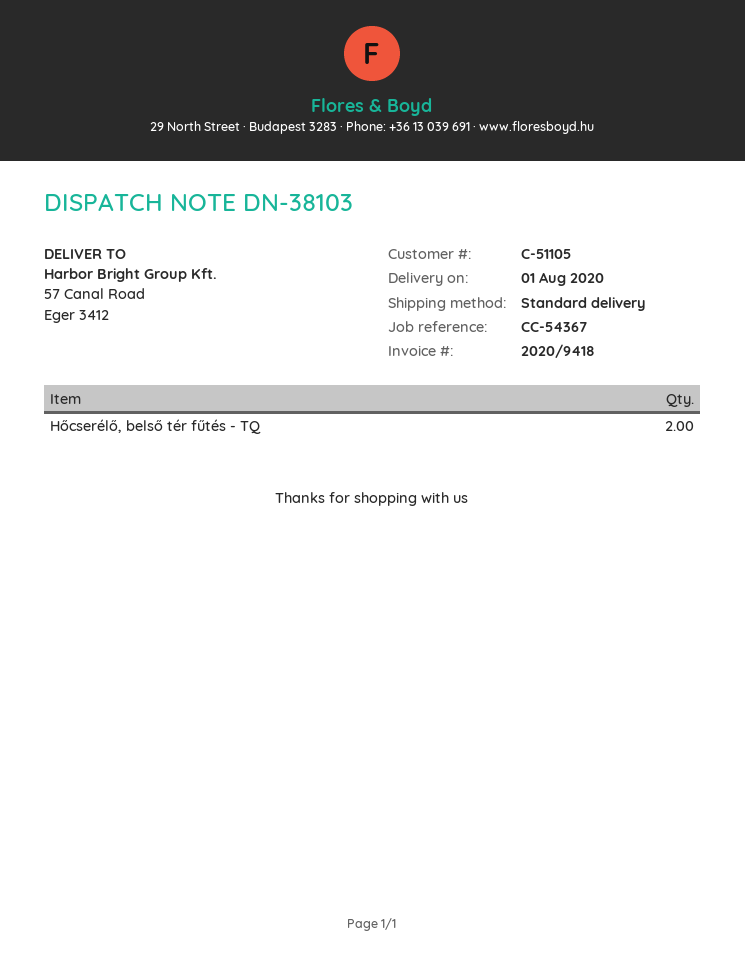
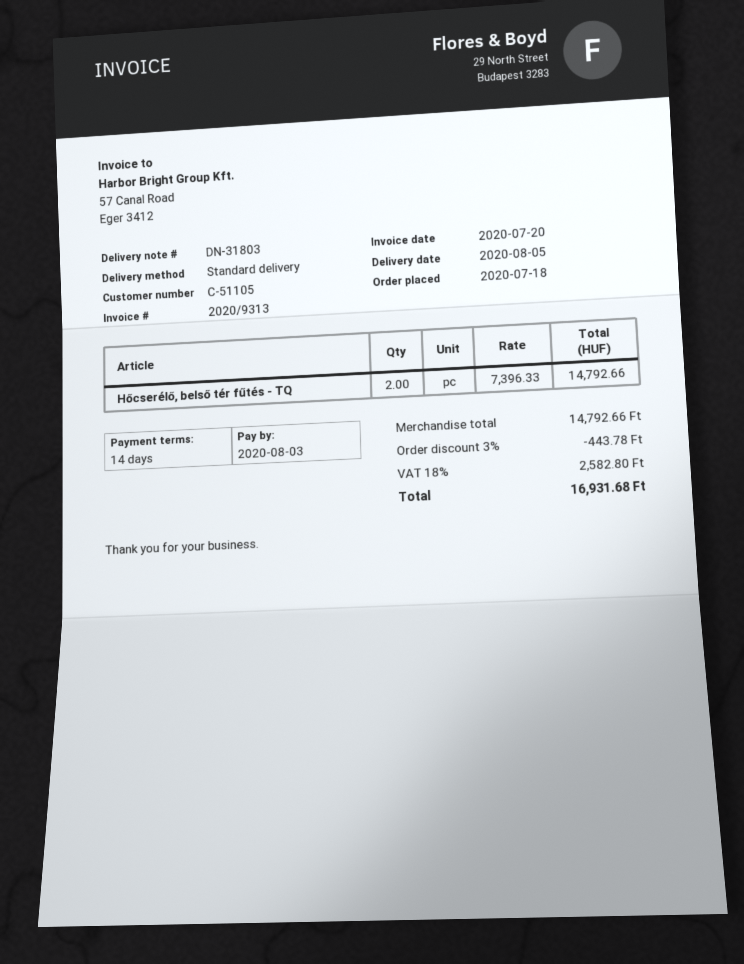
delivery note number: DN-38103 -> DN-31803
delivery date: 2020-08-01 -> 2020-08-05
invoice number: 2020/9418 -> 2020/9313

